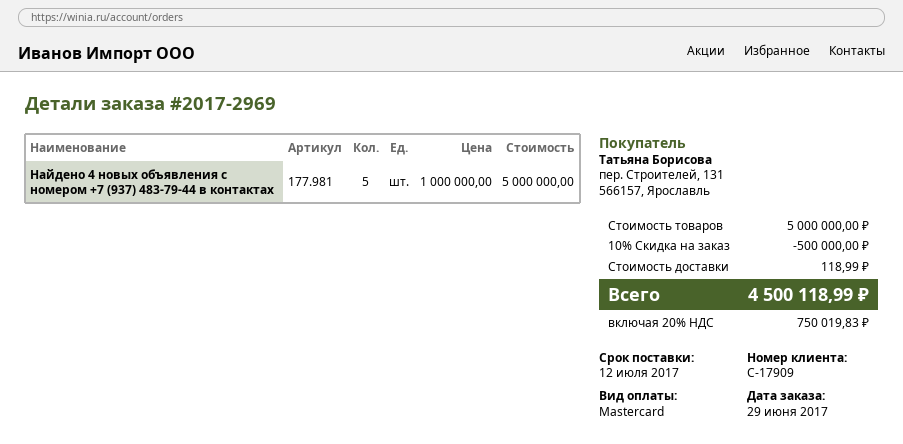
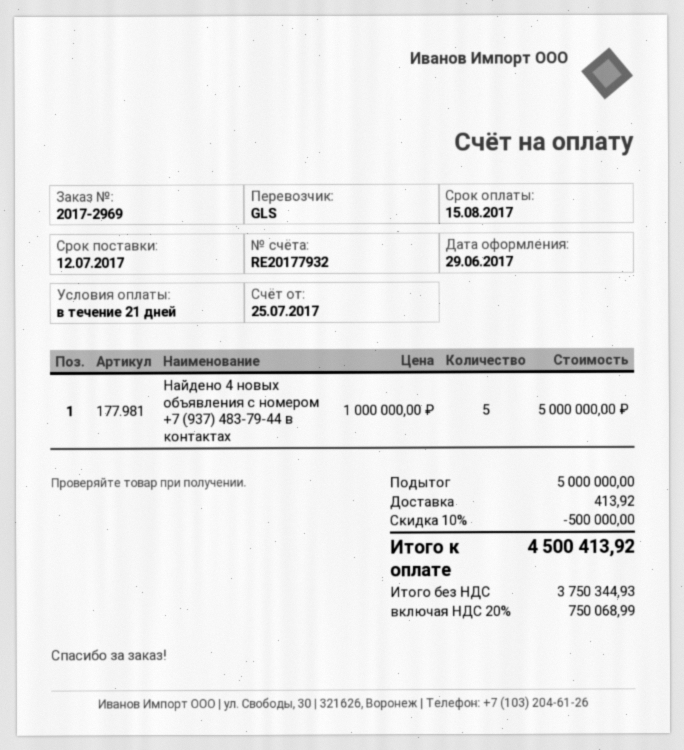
shipping: 118.99 -> 413.92
tax: 20% = 750019.83 -> 20% = 750068.99
total: 4500118.99 -> 4500413.92

